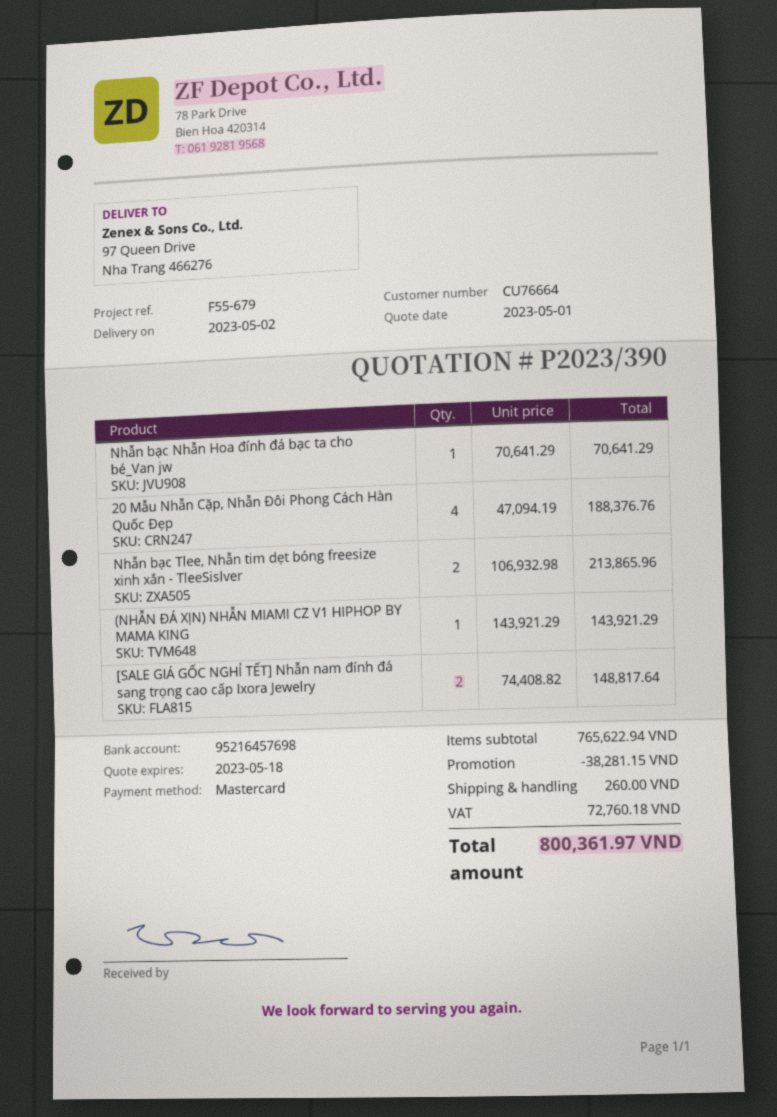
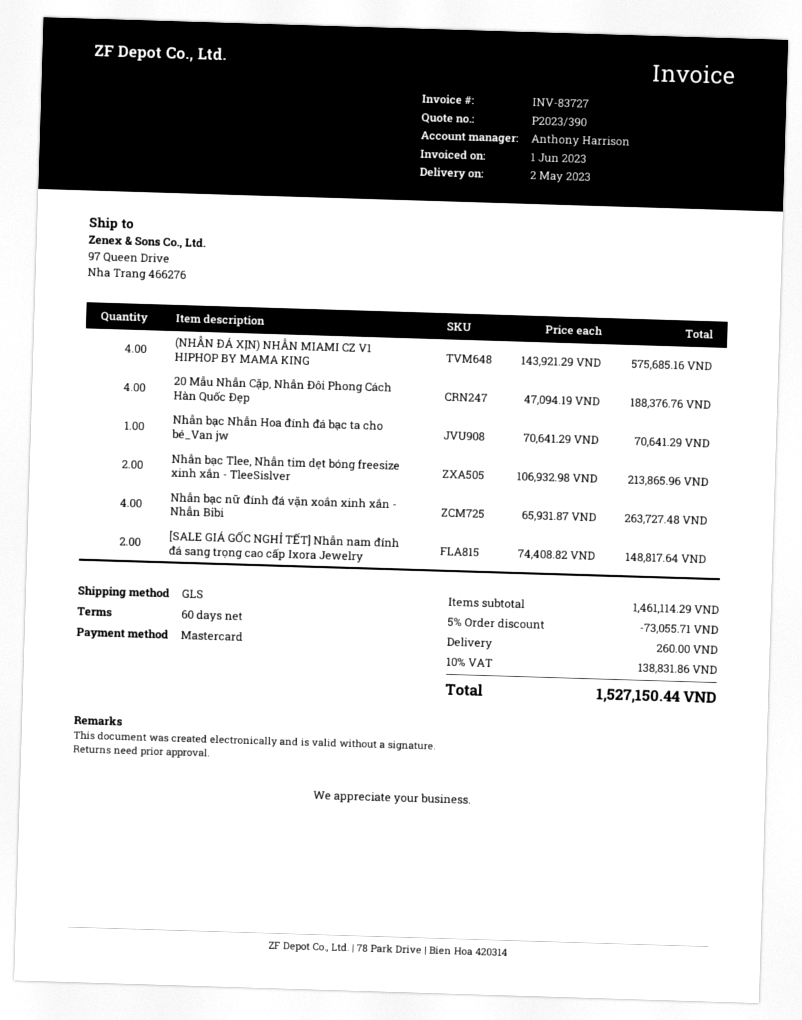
(NHẪN ĐÁ XỊN) NHẪN MIAMI CZ V1 HIPHOP BY MAMA KING: 1 x 143921.29 = 143921.29 -> 4 x 143921.29 = 575685.16
Nhẫn bạc nữ đính đá vặn xoắn xinh xắn - Nhẫn Bibi: none -> 4 x 65931.87 = 263727.48
subtotal: 765622.94 -> 1461114.29
discount: 38281.15 -> 73055.71
tax: 72760.18 -> 138831.86
total: 800361.97 -> 1527150.44

